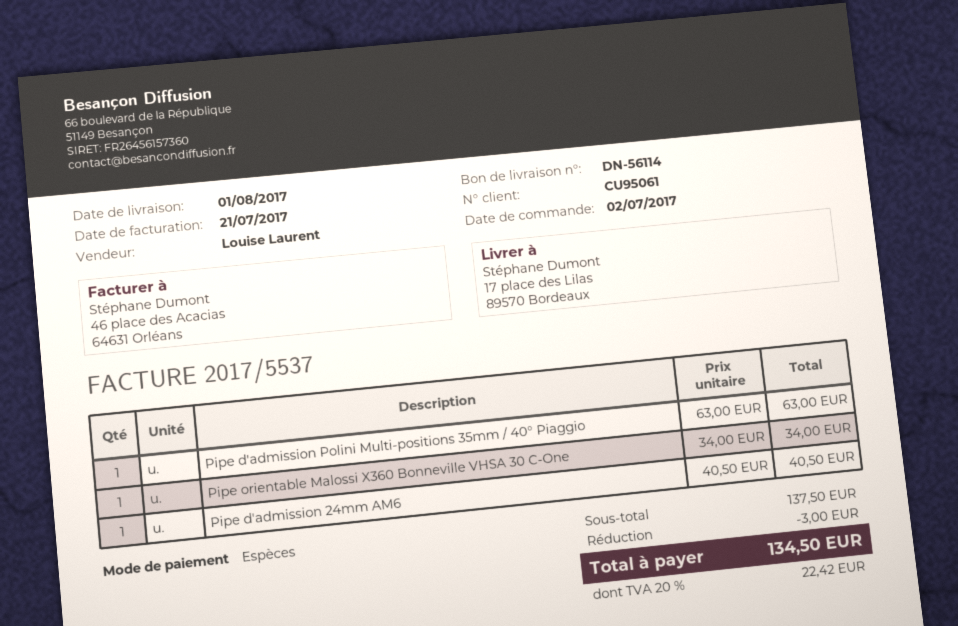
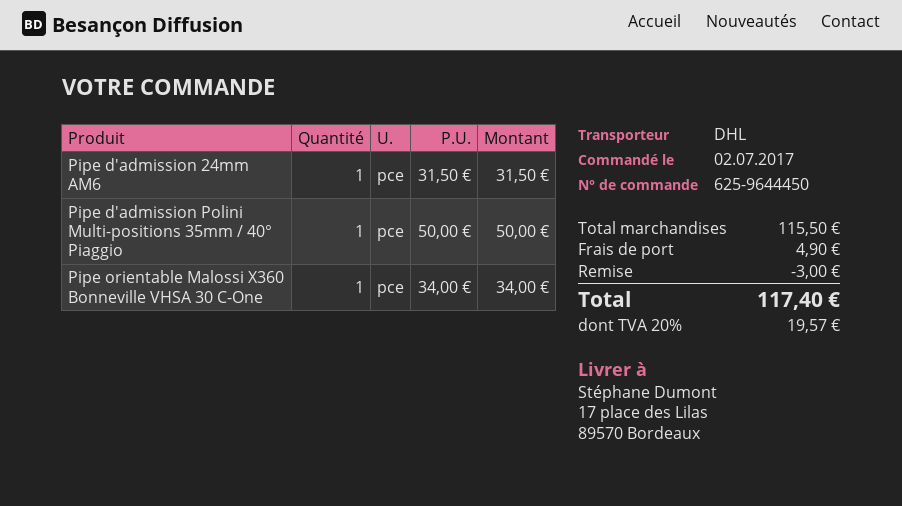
Pipe d'admission Polini Multi-positions 35mm / 40° Piaggio: 1 x 63.00 = 63.00 -> 1 x 50.00 = 50.00
Pipe d'admission 24mm AM6: 1 x 40.50 = 40.50 -> 1 x 31.50 = 31.50
subtotal: 137.50 -> 115.50
shipping: none -> 4.90
tax: 20% = 22.42 -> 20% = 19.57
total: 134.50 -> 117.40

